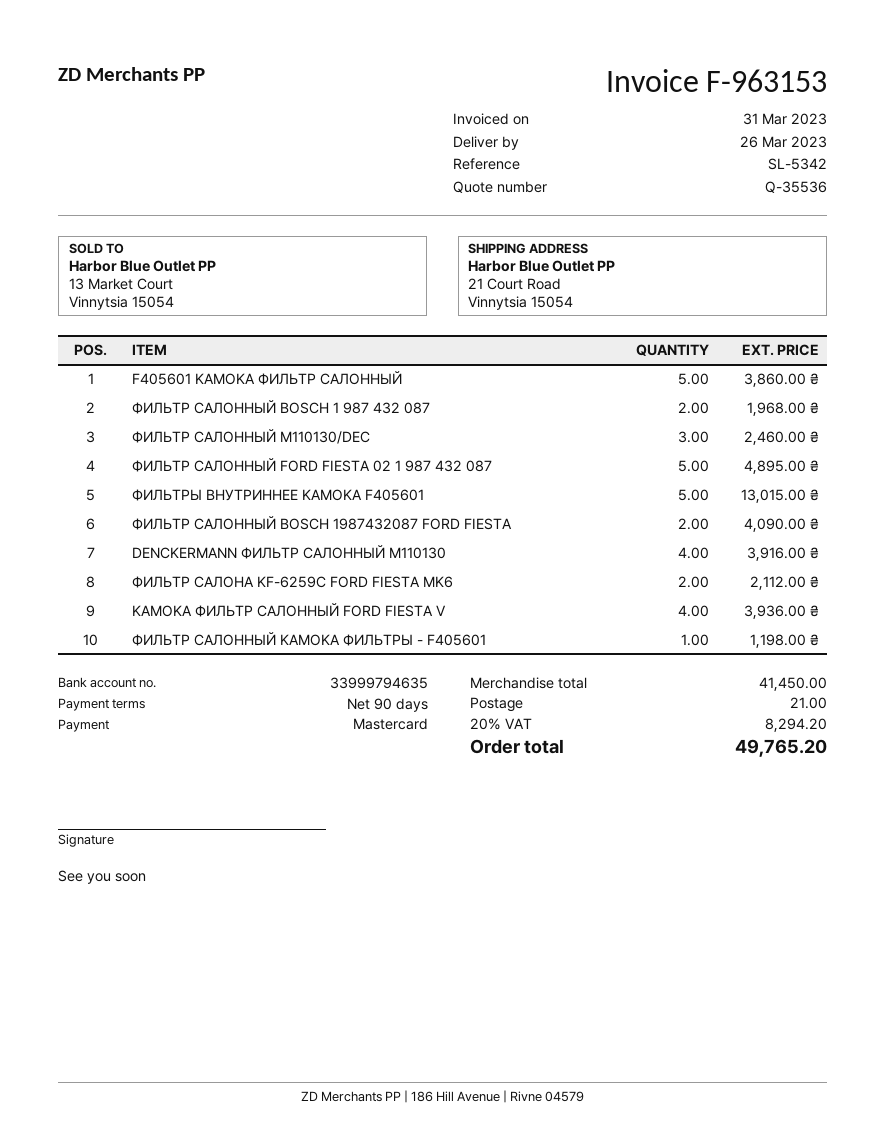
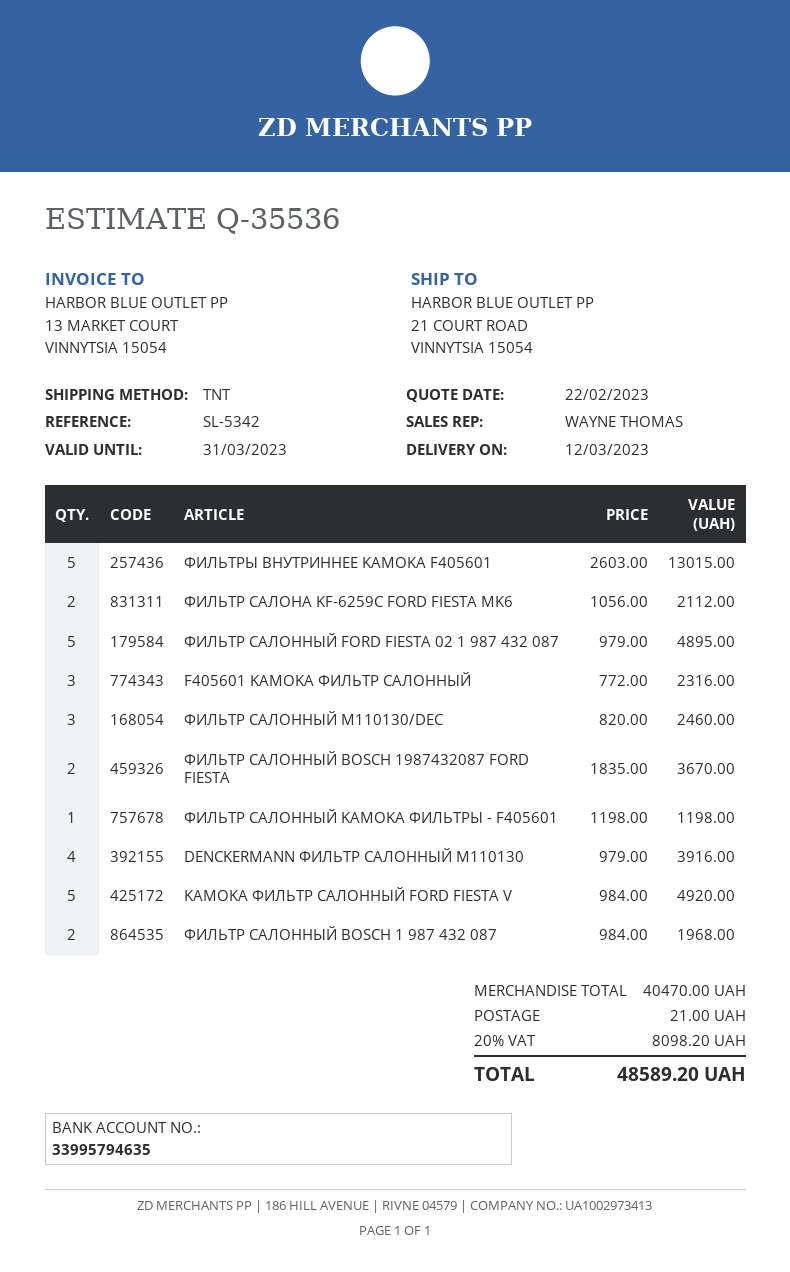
delivery date: 2023-03-26 -> 2023-03-12
bank account: 33999794635 -> 33995794635
F405601 KAMOKA ФИЛЬТР САЛОННЫЙ: 5 for 3860.00 -> 3 for 2316.00
ФИЛЬТР САЛОННЫЙ BOSCH 1987432087 FORD FIESTA: 2 for 4090.00 -> 2 for 3670.00
KAMOKA ФИЛЬТР САЛОННЫЙ FORD FIESTA V: 4 for 3936.00 -> 5 for 4920.00
subtotal: 41450.00 -> 40470.00
tax: 20% = 8294.20 -> 20% = 8098.20
total: 49765.20 -> 48589.20

